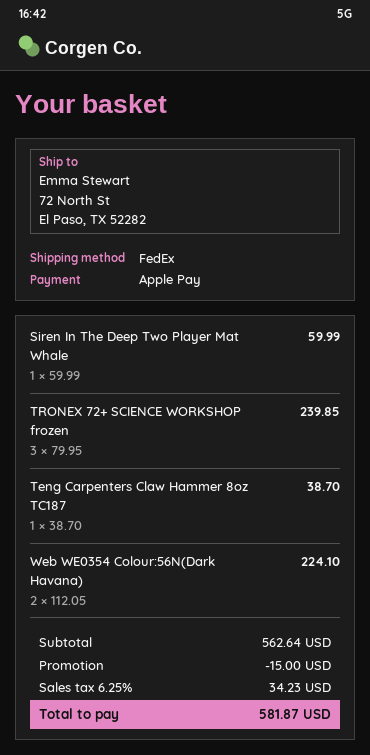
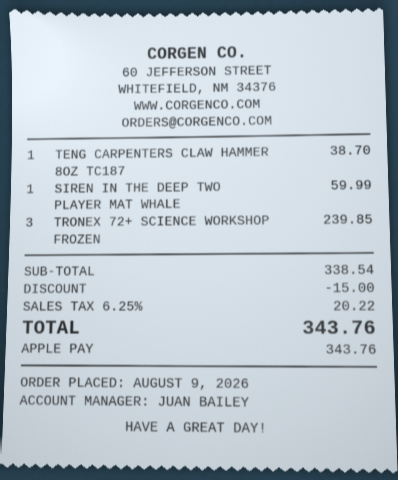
Web WE0354 Colour:56N(Dark Havana): 2 for 224.10 -> none
subtotal: 562.64 -> 338.54
tax: 6.25% = 34.23 -> 6.25% = 20.22
total: 581.87 -> 343.76

